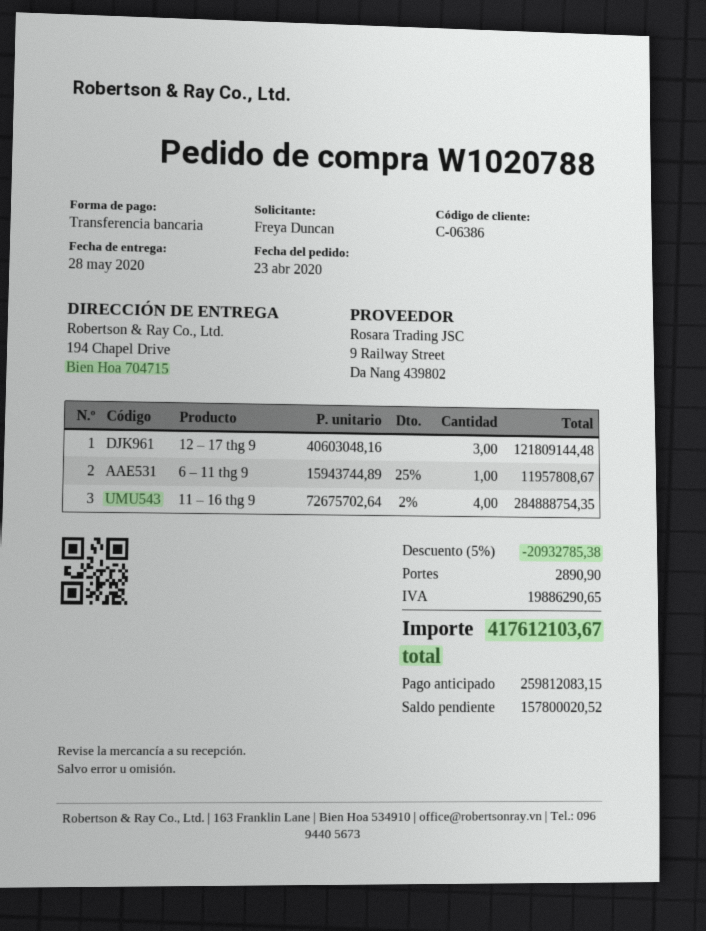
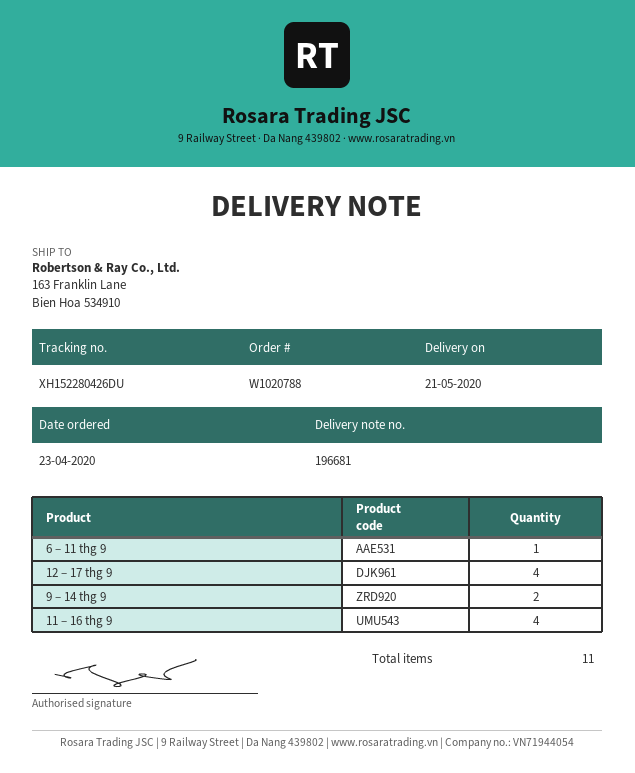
delivery date: 2020-05-28 -> 2020-05-21
ship to: 194 Chapel Drive, Bien Hoa 704715 -> 163 Franklin Lane, Bien Hoa 534910
12 – 17 thg 9: 3 -> 4
9 – 14 thg 9: none -> 2

